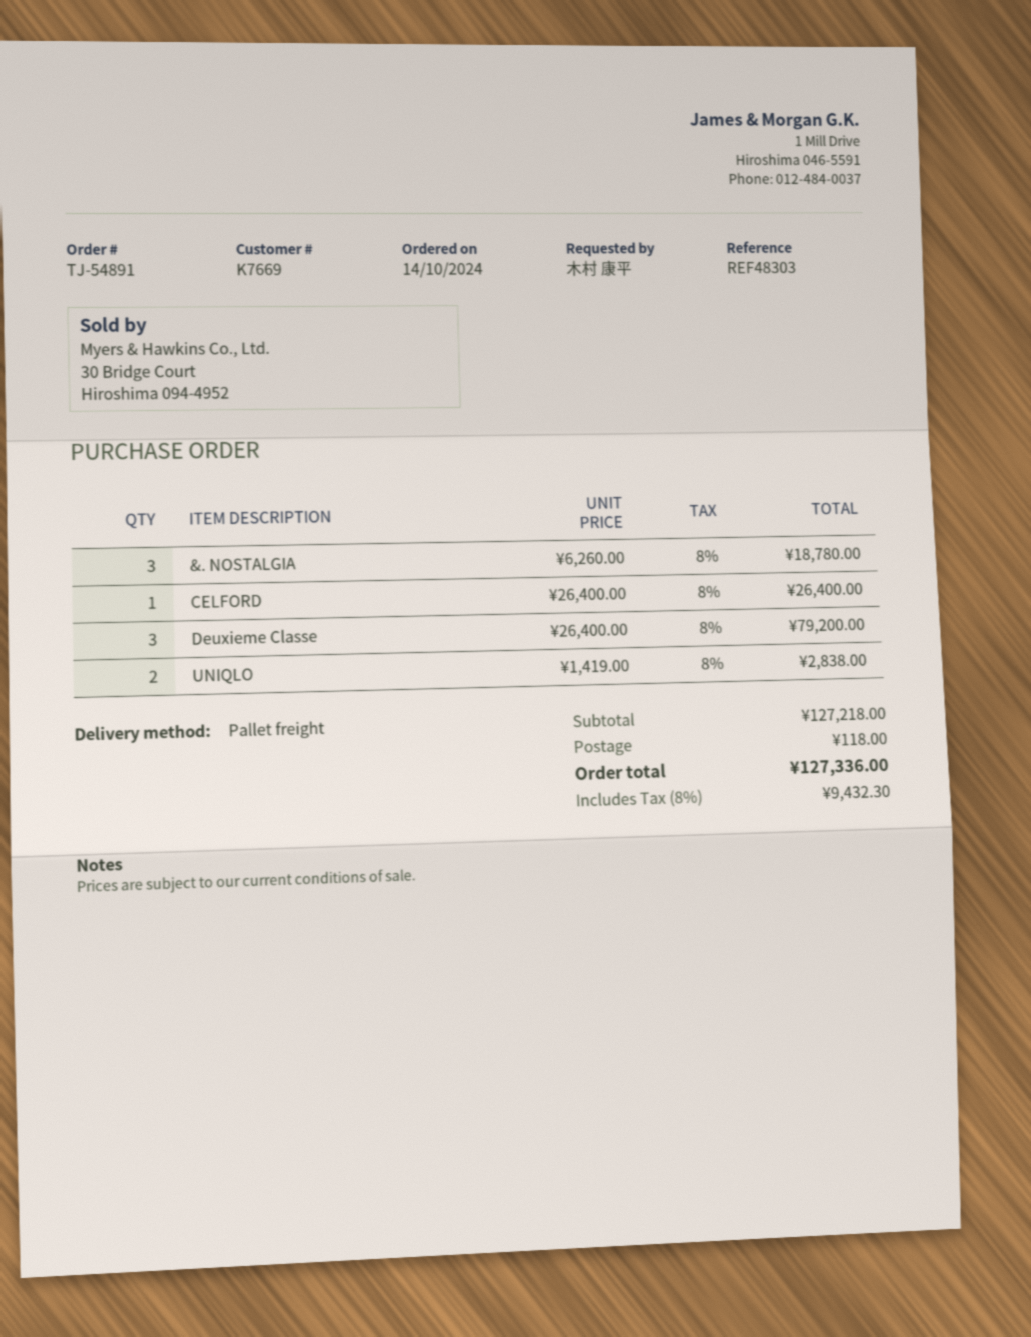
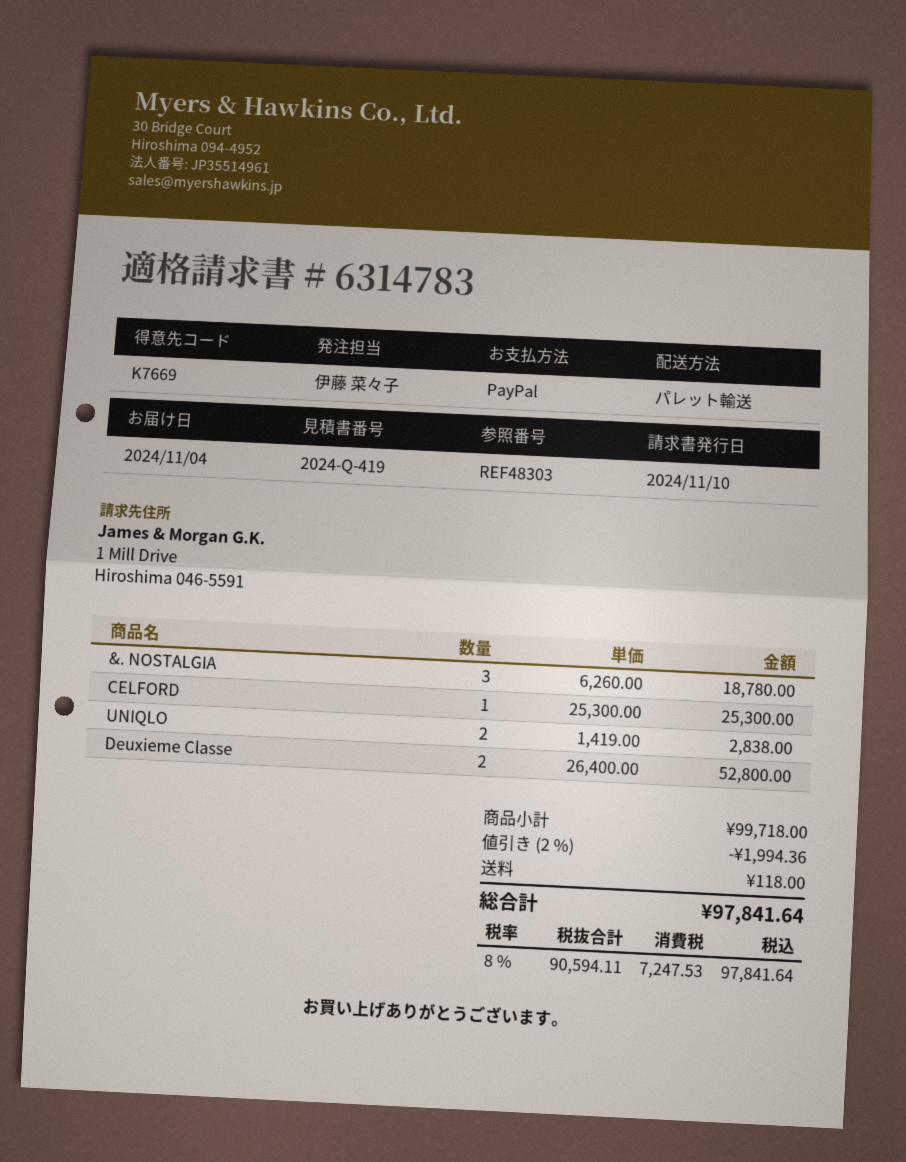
ordered by: 木村 康平 -> 伊藤 菜々子
CELFORD: 1 x 26400.00 = 26400.00 -> 1 x 25300.00 = 25300.00
Deuxieme Classe: 3 x 26400.00 = 79200.00 -> 2 x 26400.00 = 52800.00
subtotal: 127218.00 -> 99718.00
discount: none -> 2% = 1994.36
tax: 8% = 9432.30 -> 8% = 7247.53
total: 127336.00 -> 97841.64

